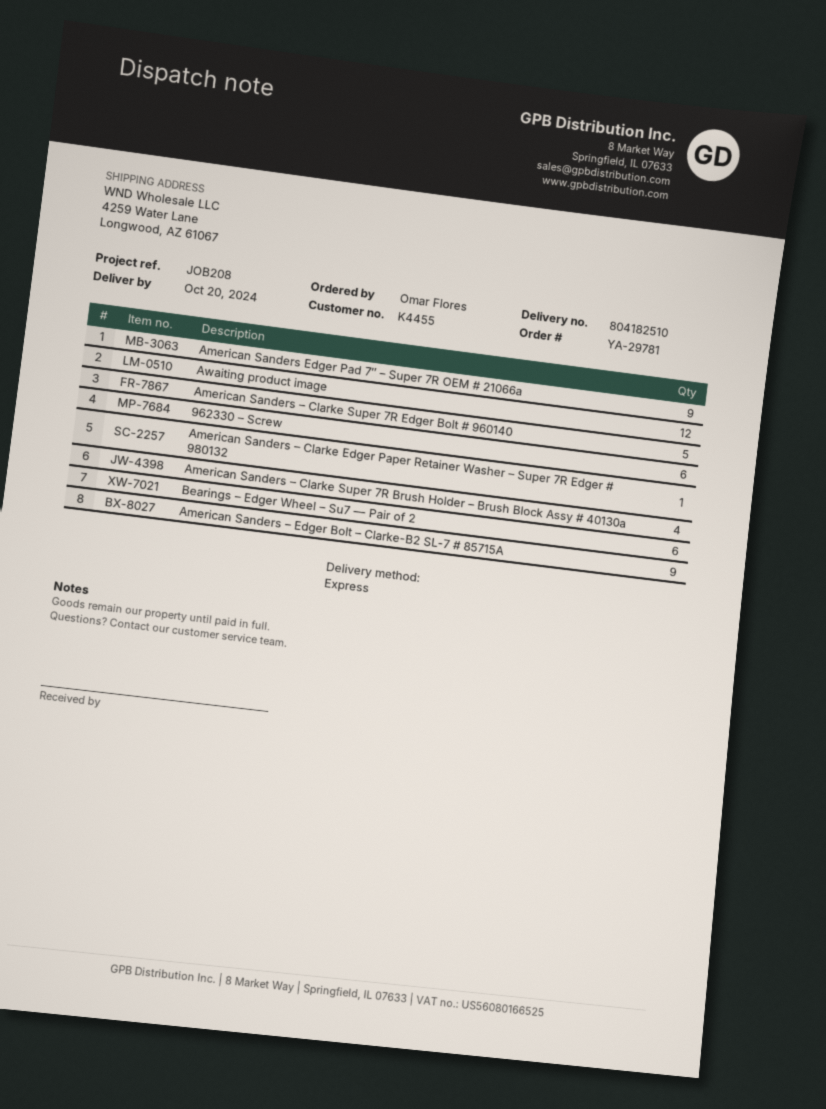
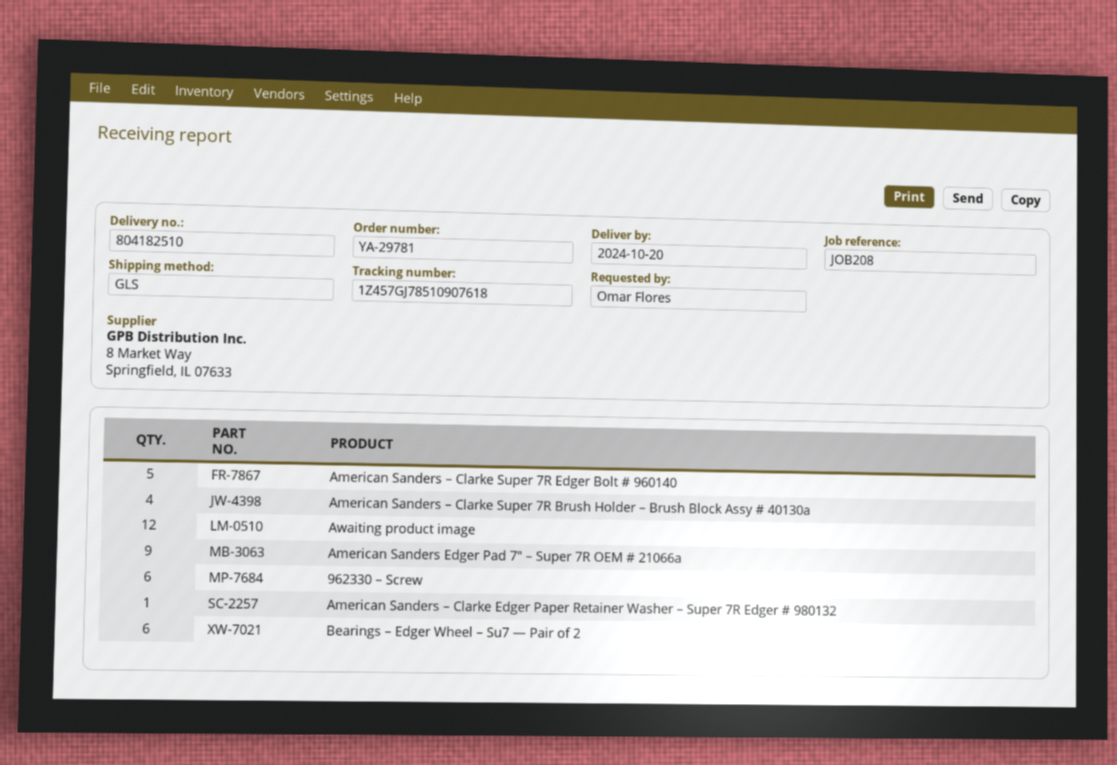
shipping method: express -> GLS
American Sanders – Edger Bolt – Clarke-B2 SL-7 # 85715A: 9 -> none

